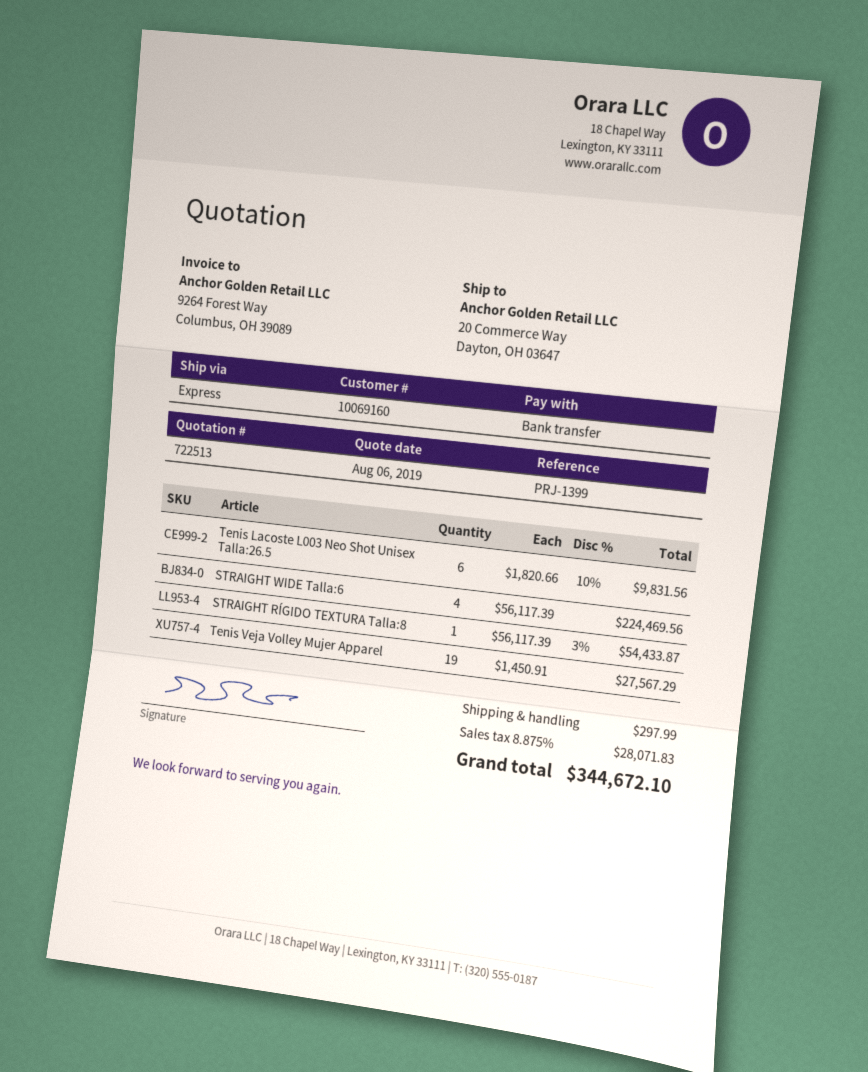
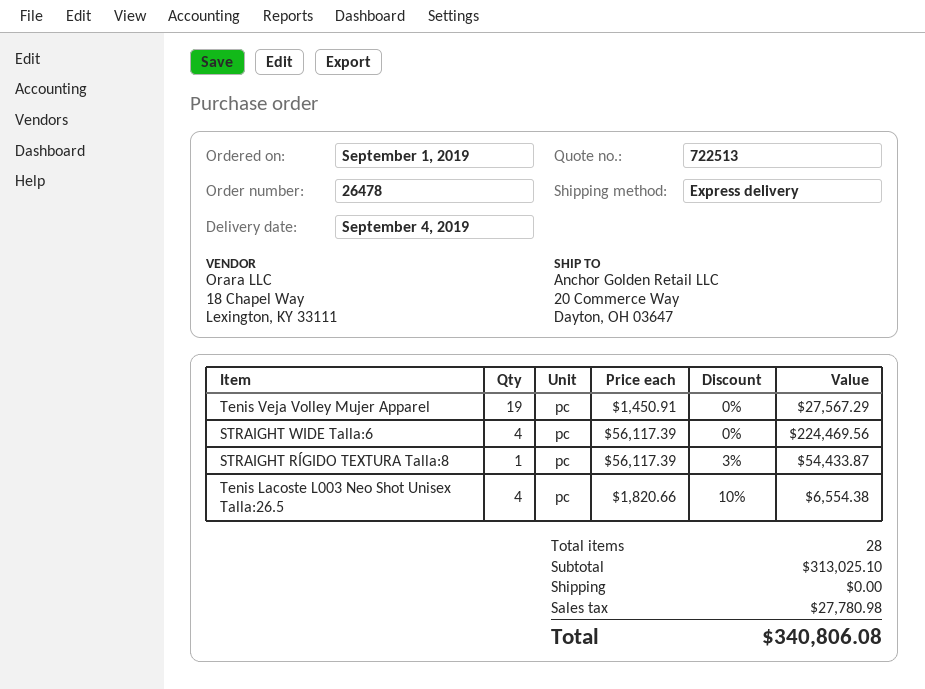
Tenis Lacoste L003 Neo Shot Unisex Talla:26.5: 6 x 1820.66 - 10% = 9831.56 -> 4 x 1820.66 - 10% = 6554.38
shipping: 297.99 -> 0.00
tax: 28071.83 -> 27780.98
total: 344672.10 -> 340806.08

